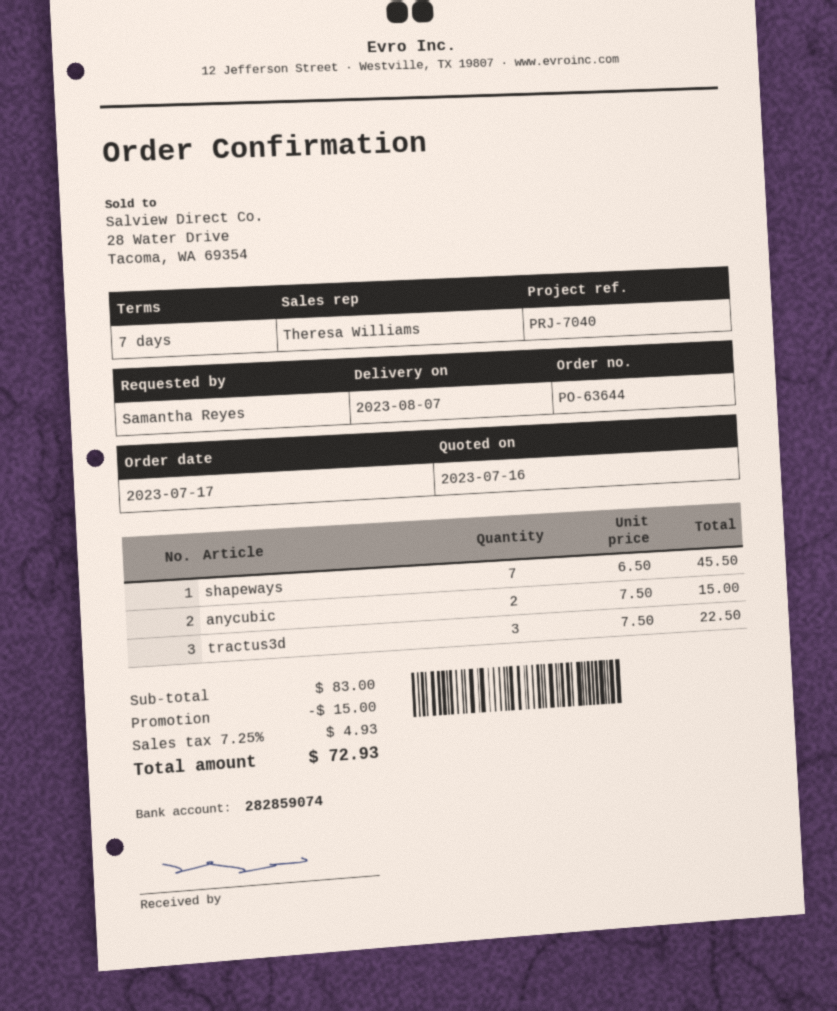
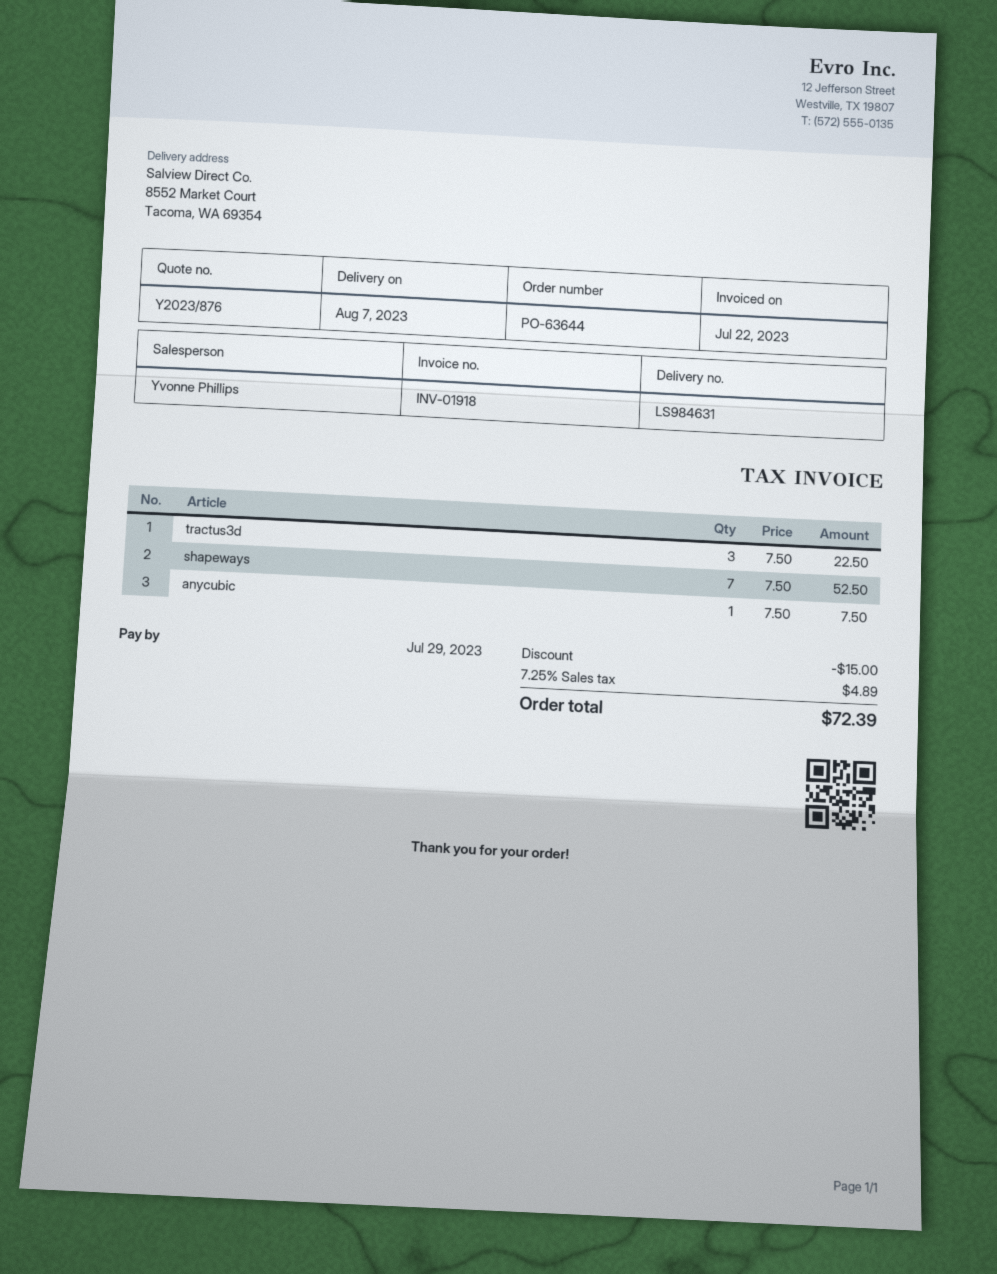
sales rep: Theresa Williams -> Yvonne Phillips
shapeways: 7 x 6.50 = 45.50 -> 7 x 7.50 = 52.50
anycubic: 2 x 7.50 = 15.00 -> 1 x 7.50 = 7.50
tax: 7.25% = 4.93 -> 7.25% = 4.89
total: 72.93 -> 72.39

